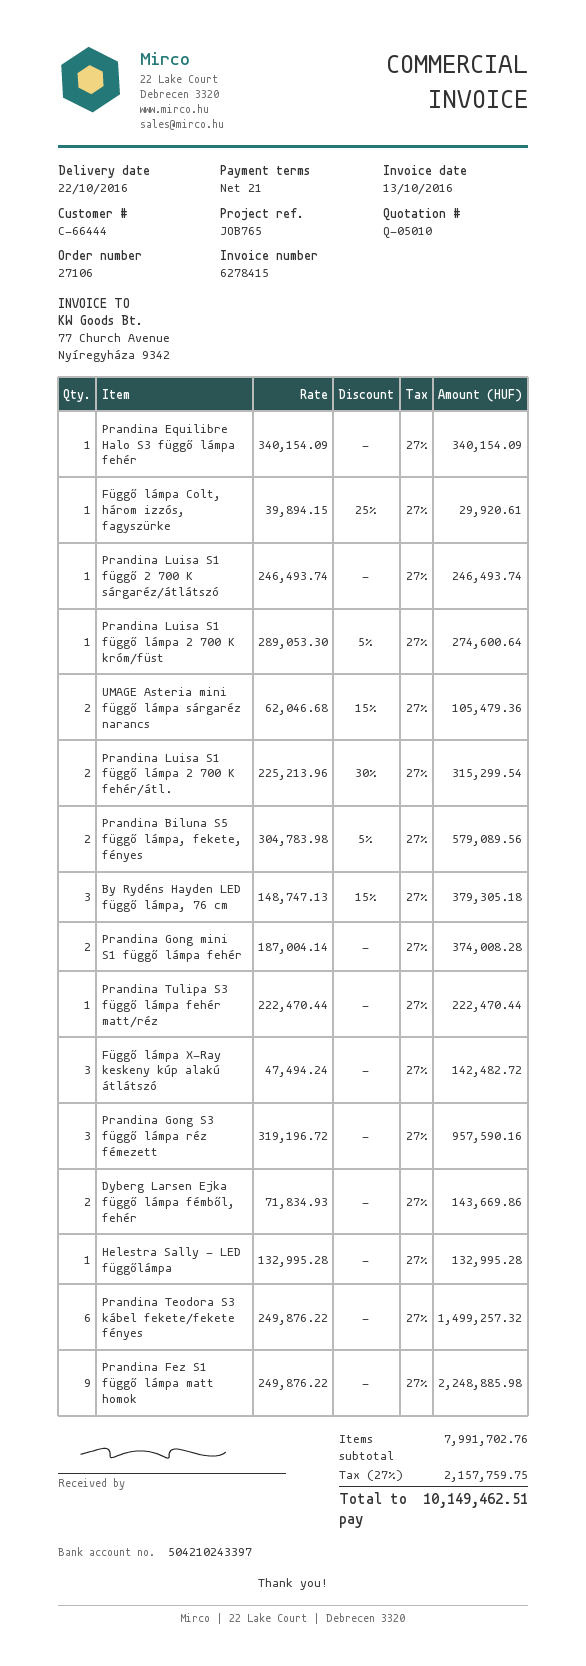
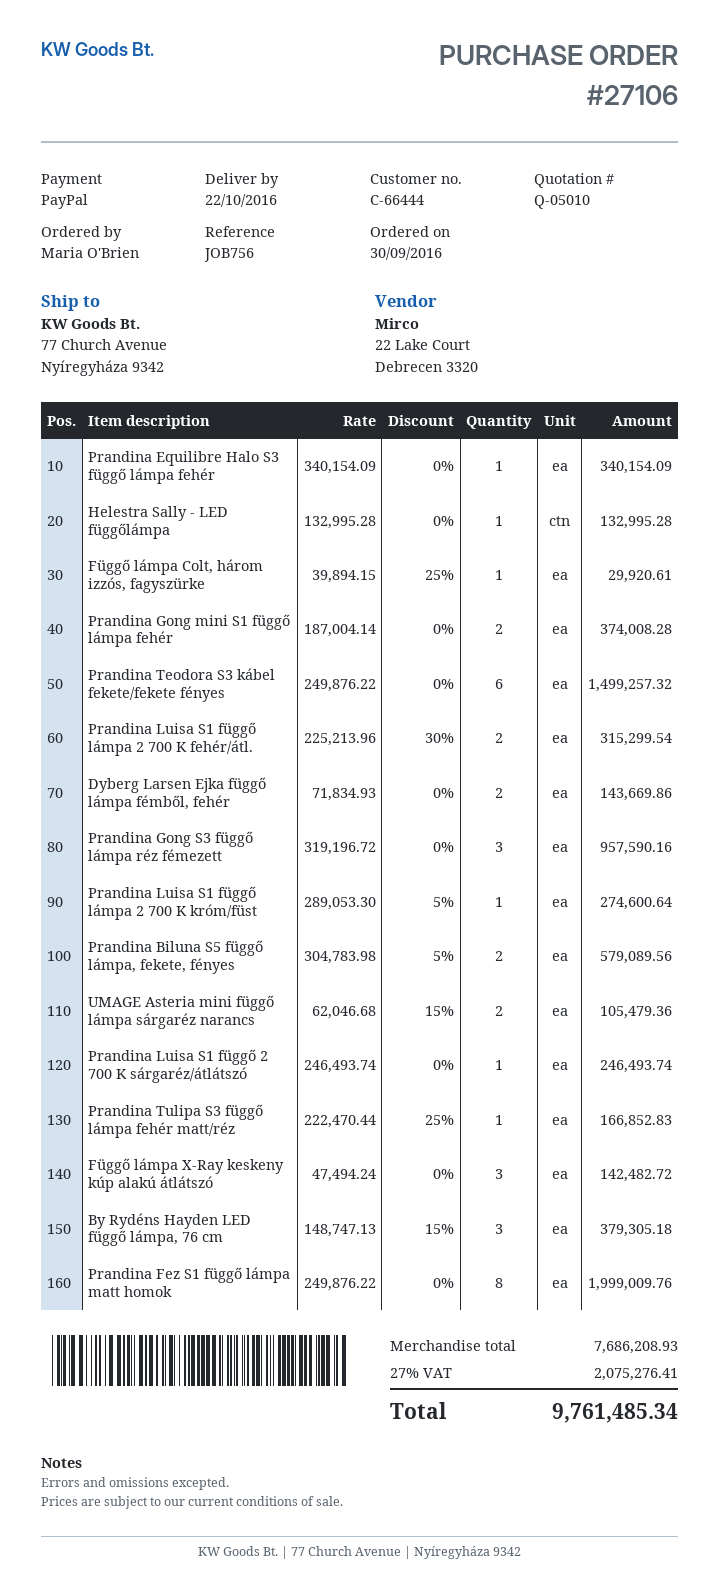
reference: JOB765 -> JOB756
Prandina Tulipa S3 függő lámpa fehér matt/réz: 1 x 222470.44 = 222470.44 -> 1 x 222470.44 - 25% = 166852.83
Prandina Fez S1 függő lámpa matt homok: 9 x 249876.22 = 2248885.98 -> 8 x 249876.22 = 1999009.76
subtotal: 7991702.76 -> 7686208.93
tax: 27% = 2157759.75 -> 27% = 2075276.41
total: 10149462.51 -> 9761485.34

